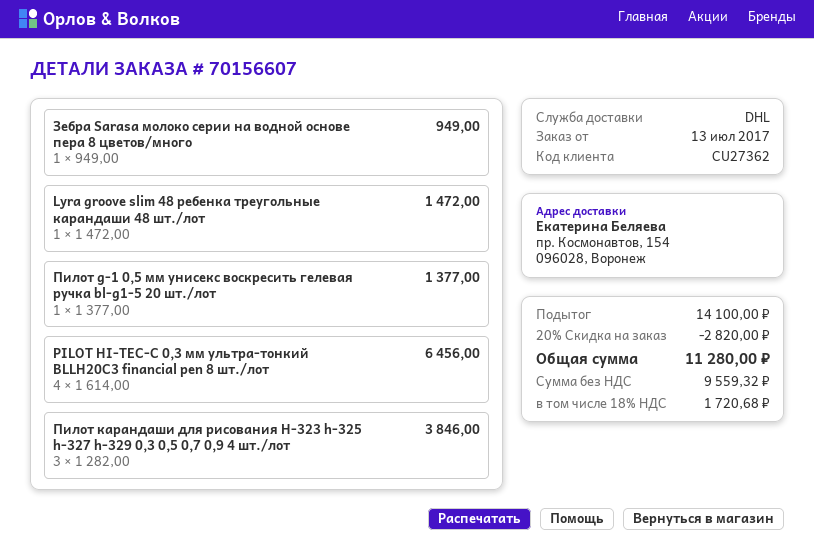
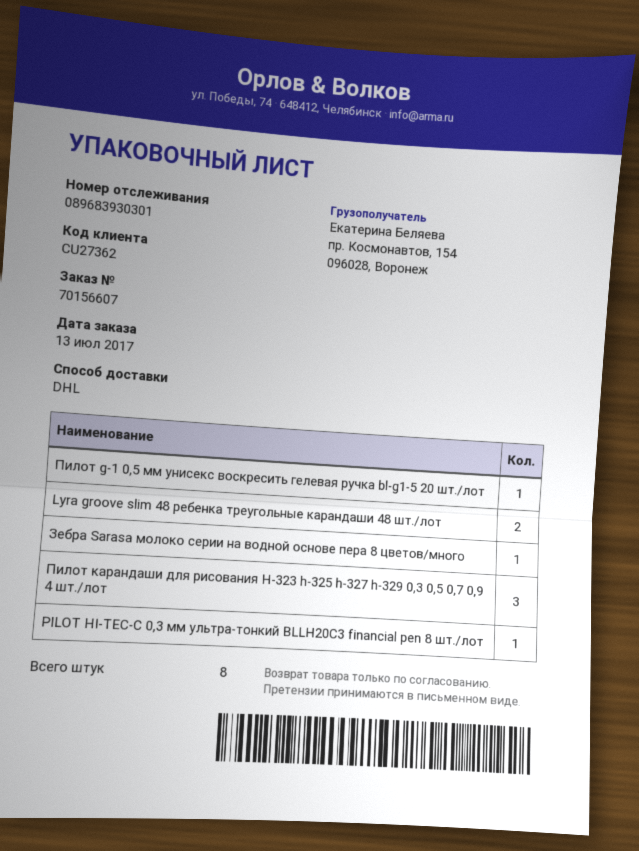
Lyra groove slim 48 ребенка треугольные карандаши 48 шт./лот: 1 -> 2
PILOT HI-TEC-C 0,3 мм ультра-тонкий BLLH20C3 financial pen 8 шт./лот: 4 -> 1

